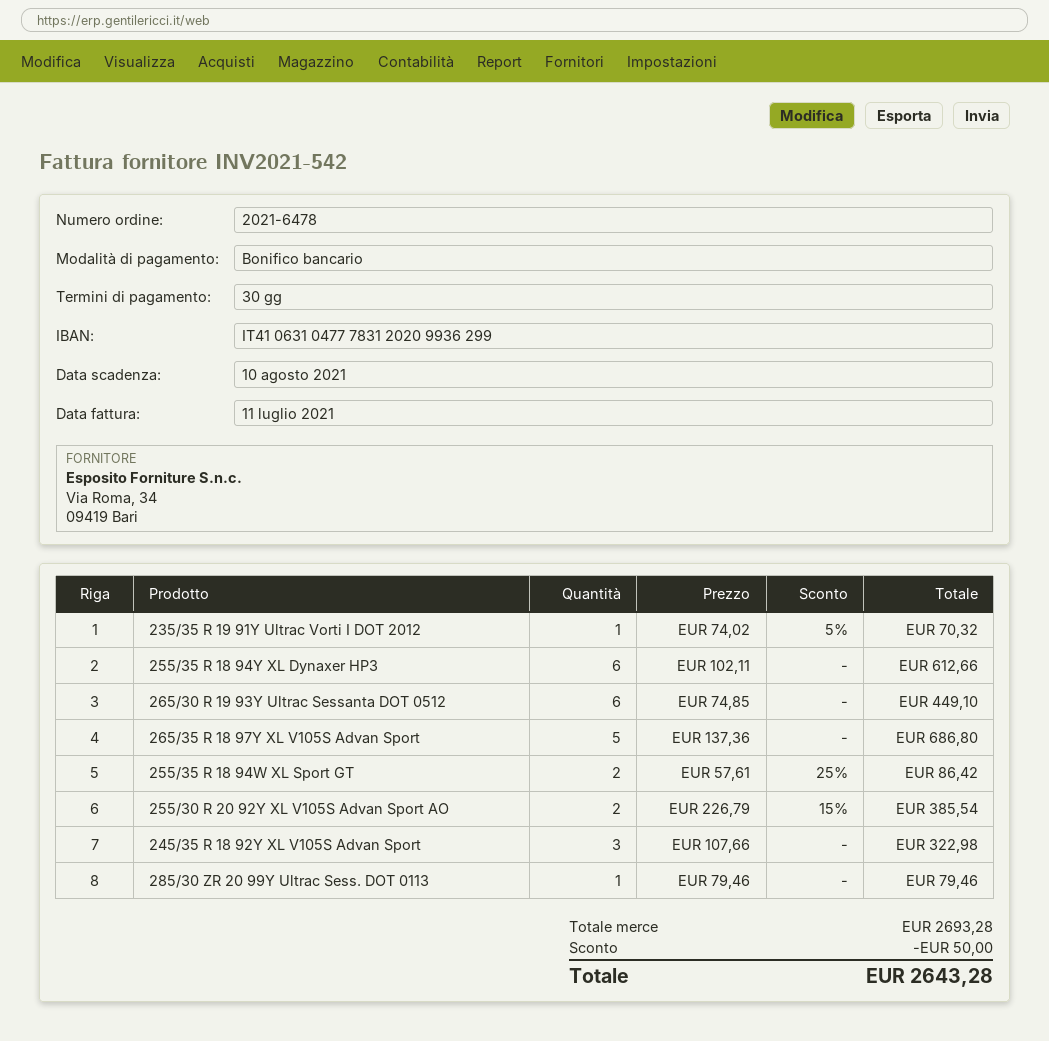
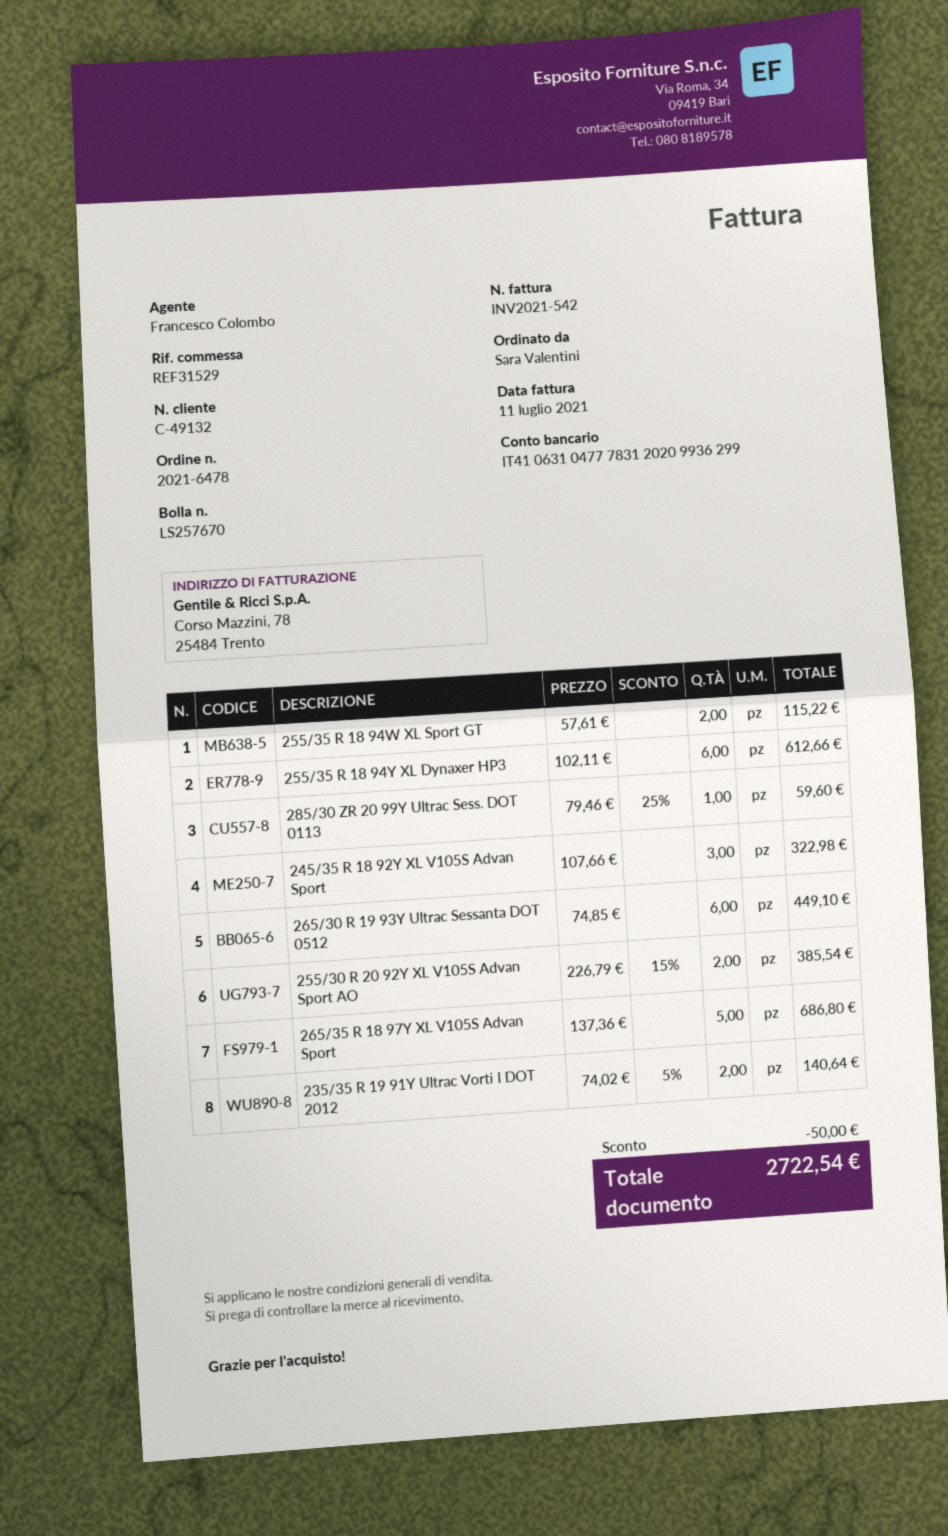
235/35 R 19 91Y Ultrac Vorti I DOT 2012: 1 x 74.02 - 5% = 70.32 -> 2 x 74.02 - 5% = 140.64
255/35 R 18 94W XL Sport GT: 2 x 57.61 - 25% = 86.42 -> 2 x 57.61 = 115.22
285/30 ZR 20 99Y Ultrac Sess. DOT 0113: 1 x 79.46 = 79.46 -> 1 x 79.46 - 25% = 59.60
total: 2643.28 -> 2722.54

